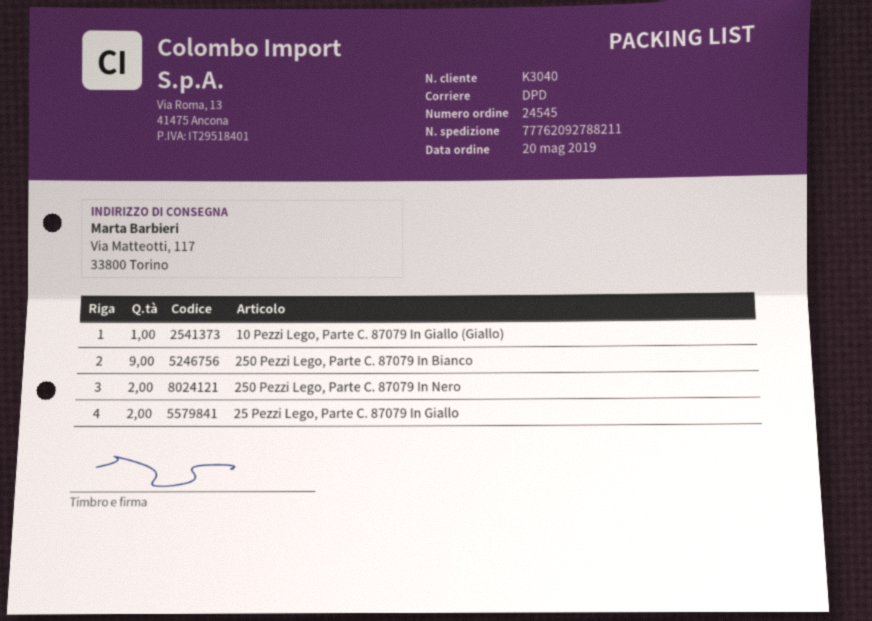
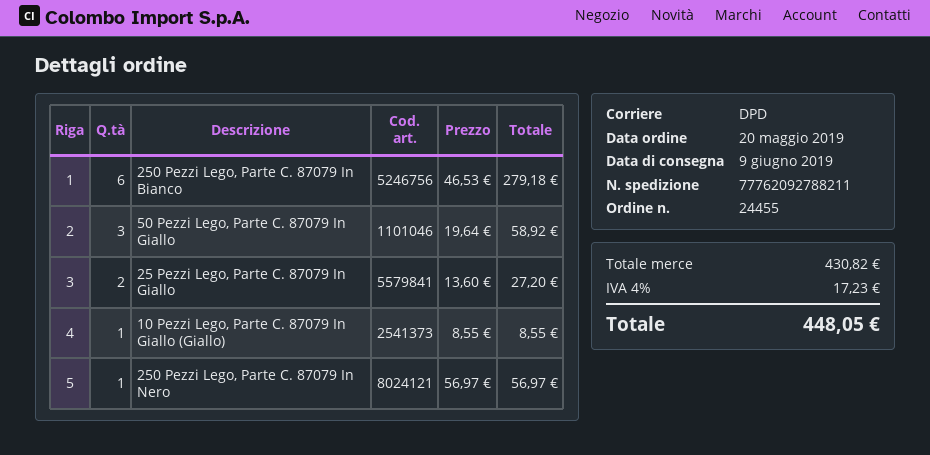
order number: 24545 -> 24455
250 Pezzi Lego, Parte C. 87079 In Bianco: 9 -> 6
250 Pezzi Lego, Parte C. 87079 In Nero: 2 -> 1
50 Pezzi Lego, Parte C. 87079 In Giallo: none -> 3

